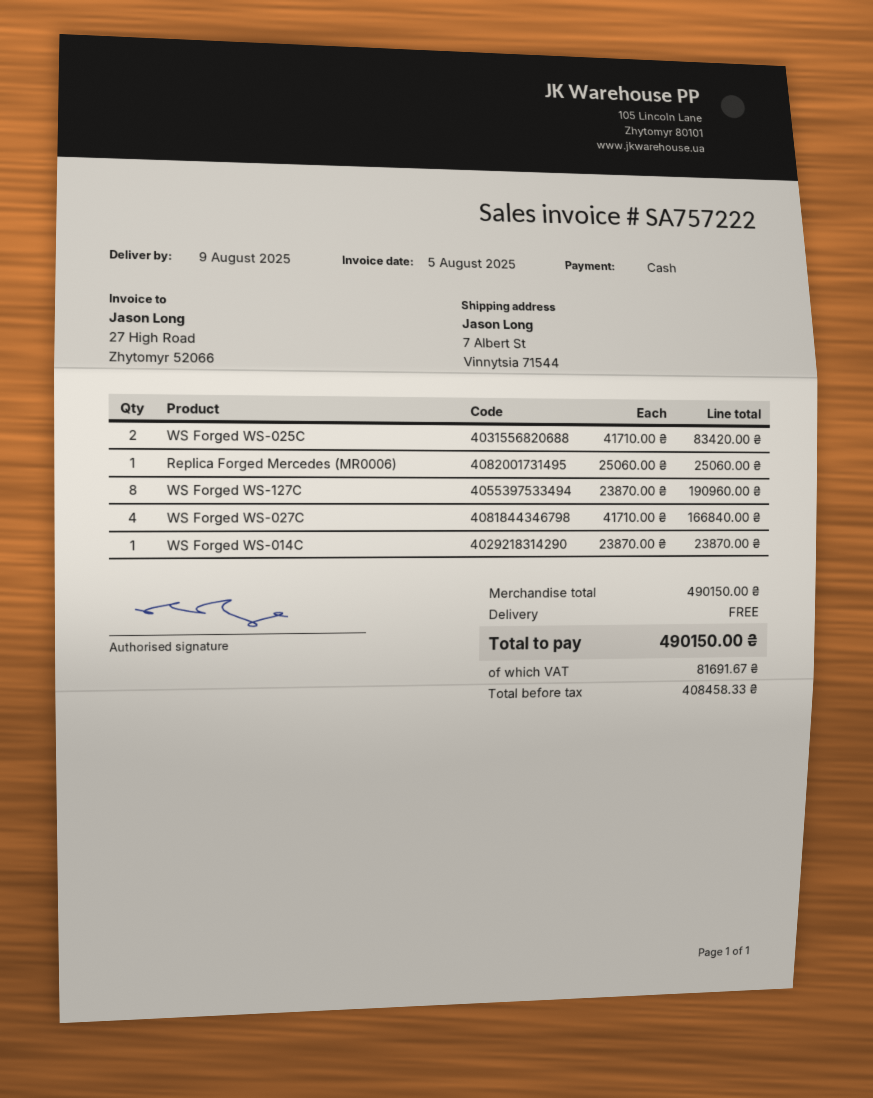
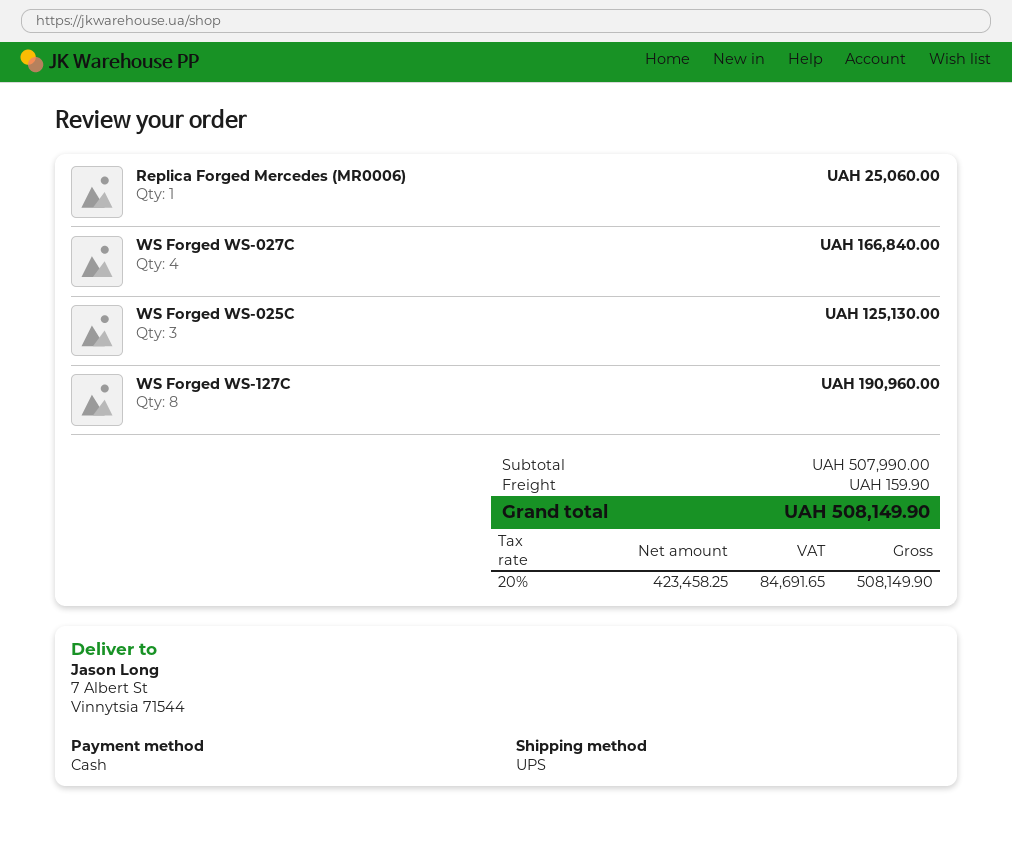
WS Forged WS-025C: 2 for 83420.00 -> 3 for 125130.00
WS Forged WS-014C: 1 for 23870.00 -> none
subtotal: 490150.00 -> 507990.00
shipping: 0.00 -> 159.90
net: 408458.33 -> 423458.25
tax: 81691.67 -> 84691.65
total: 490150.00 -> 508149.90

